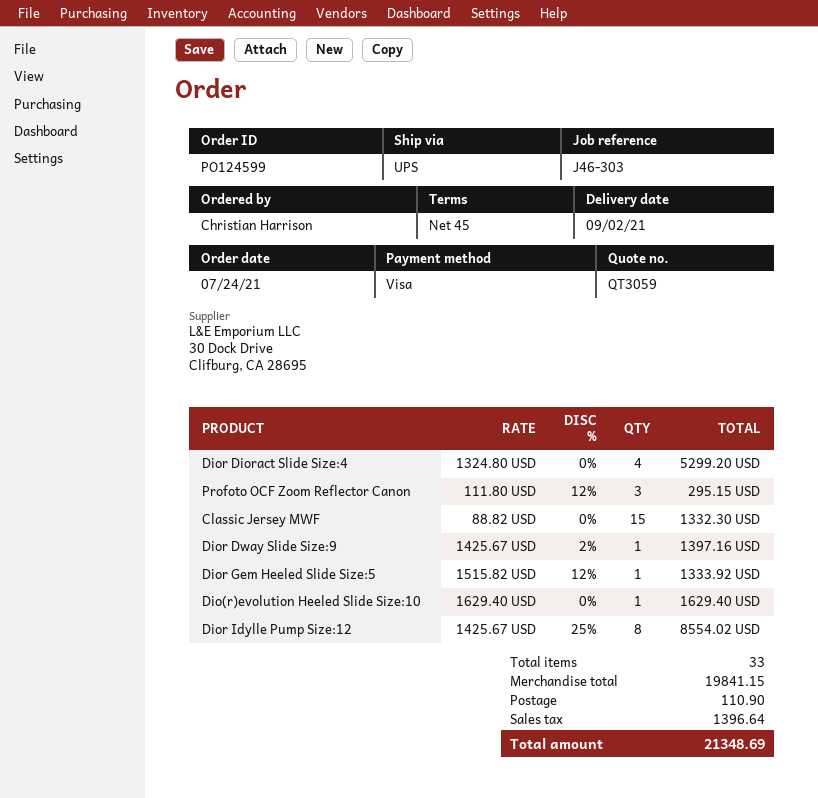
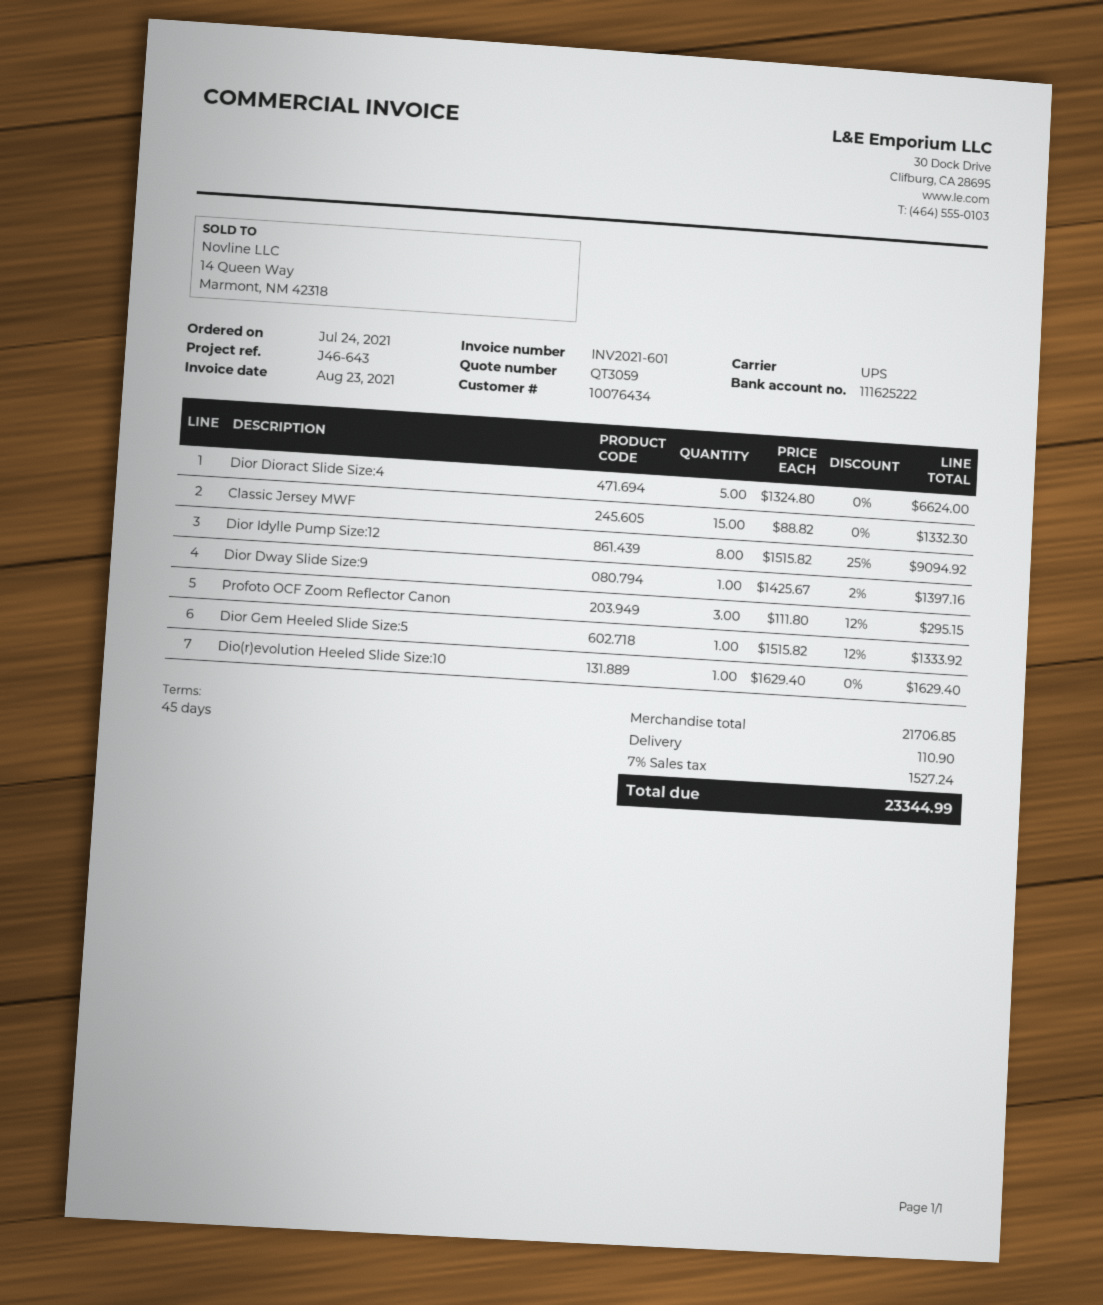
reference: J46-303 -> J46-643
Dior Dioract Slide Size:4: 4 x 1324.80 = 5299.20 -> 5 x 1324.80 = 6624.00
Dior Idylle Pump Size:12: 8 x 1425.67 - 25% = 8554.02 -> 8 x 1515.82 - 25% = 9094.92
subtotal: 19841.15 -> 21706.85
tax: 1396.64 -> 1527.24
total: 21348.69 -> 23344.99

